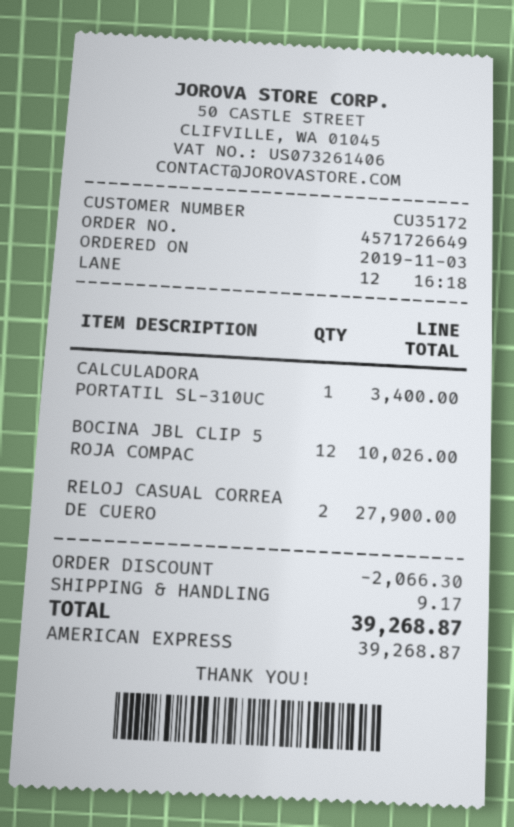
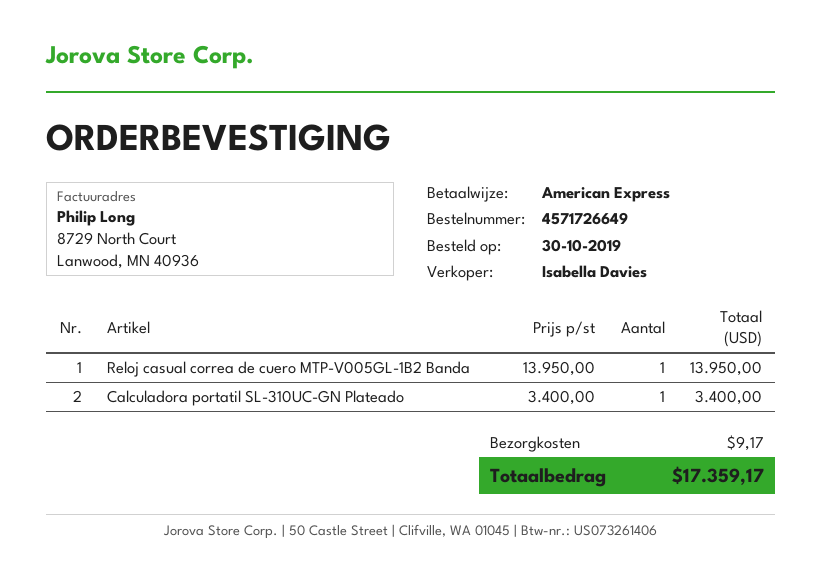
order date: 2019-11-03 -> 2019-10-30
BOCINA JBL CLIP 5 ROJA COMPAC: 12 for 10026.00 -> none
RELOJ CASUAL CORREA DE CUERO: 2 for 27900.00 -> 1 for 13950.00
discount: 2066.30 -> none
total: 39268.87 -> 17359.17

